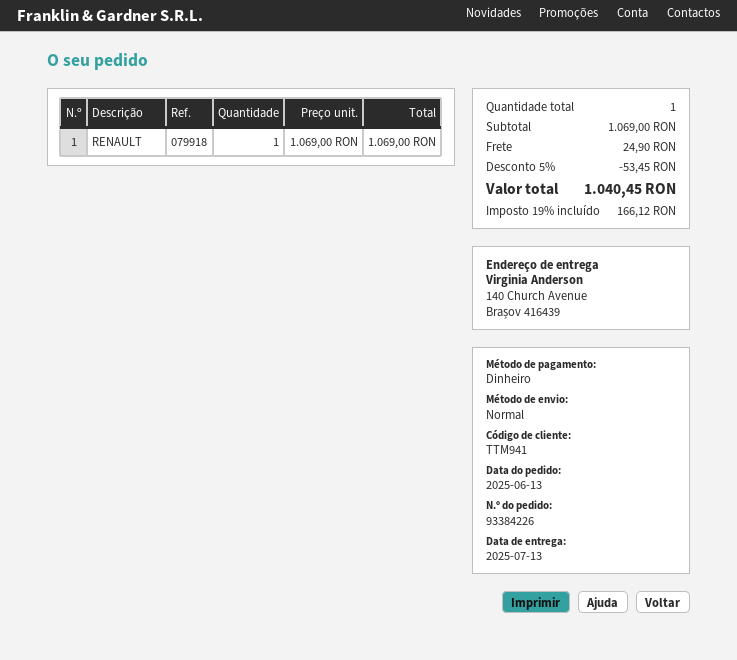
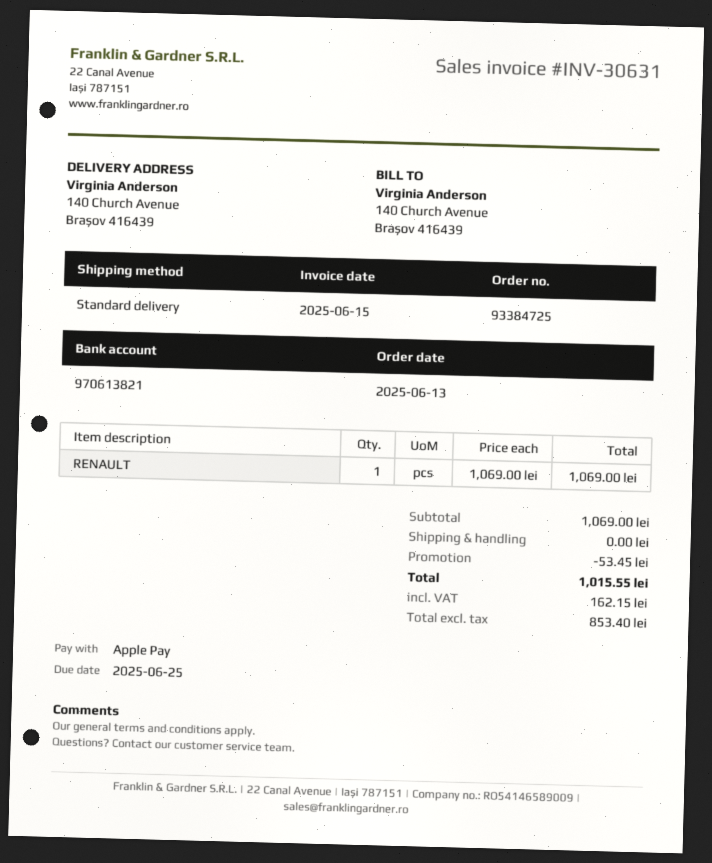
order number: 93384226 -> 93384725
payment method: cash -> Apple Pay
shipping: 24.90 -> 0.00
tax: 166.12 -> 162.15
total: 1040.45 -> 1015.55

